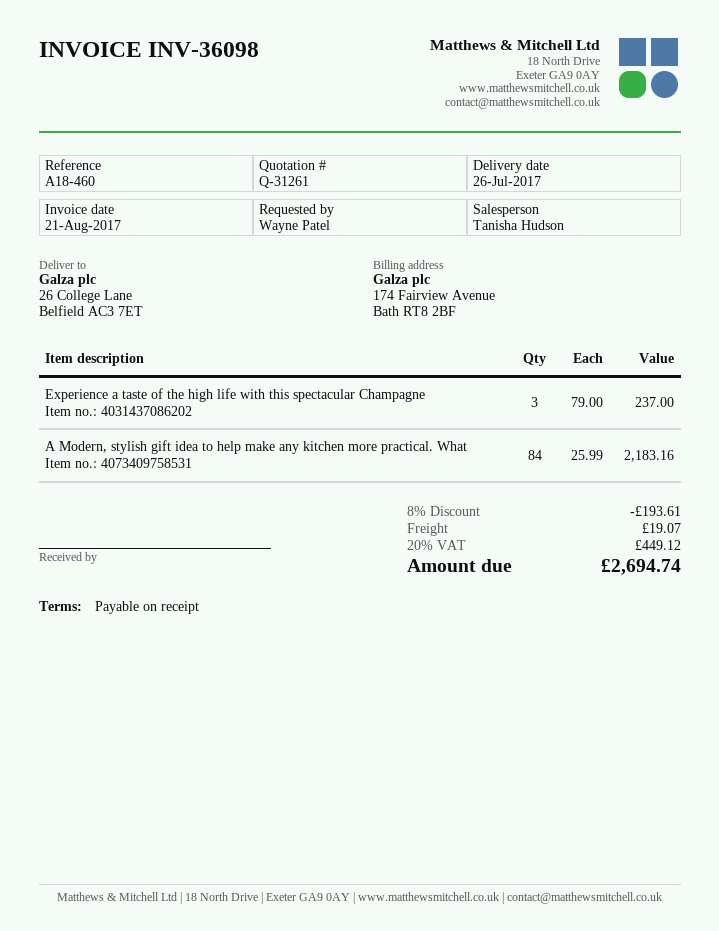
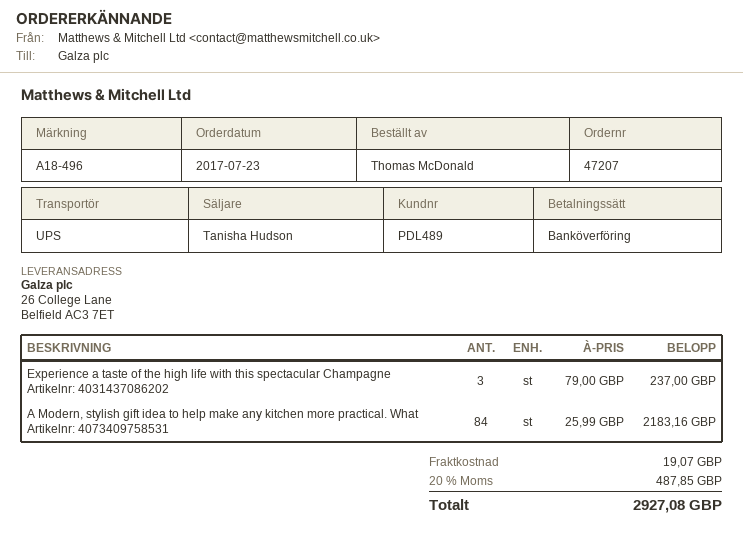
reference: A18-460 -> A18-496
ordered by: Wayne Patel -> Thomas McDonald
discount: 8% = 193.61 -> none
tax: 20% = 449.12 -> 20% = 487.85
total: 2694.74 -> 2927.08

